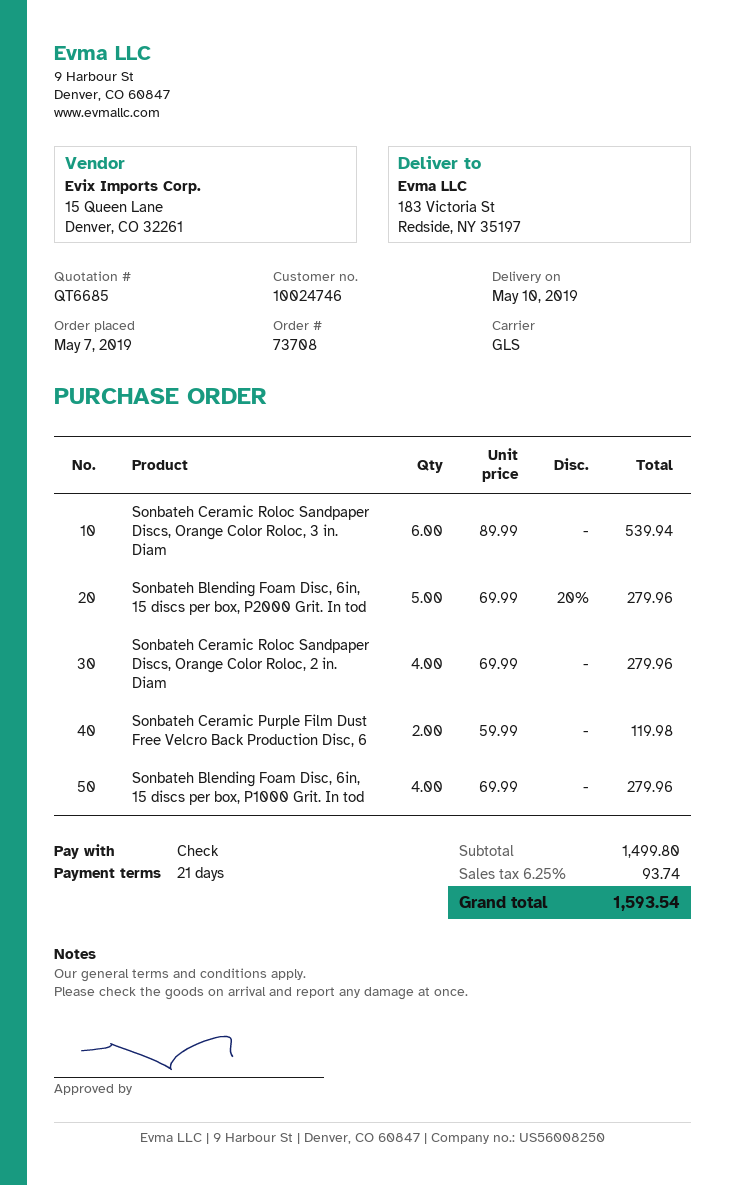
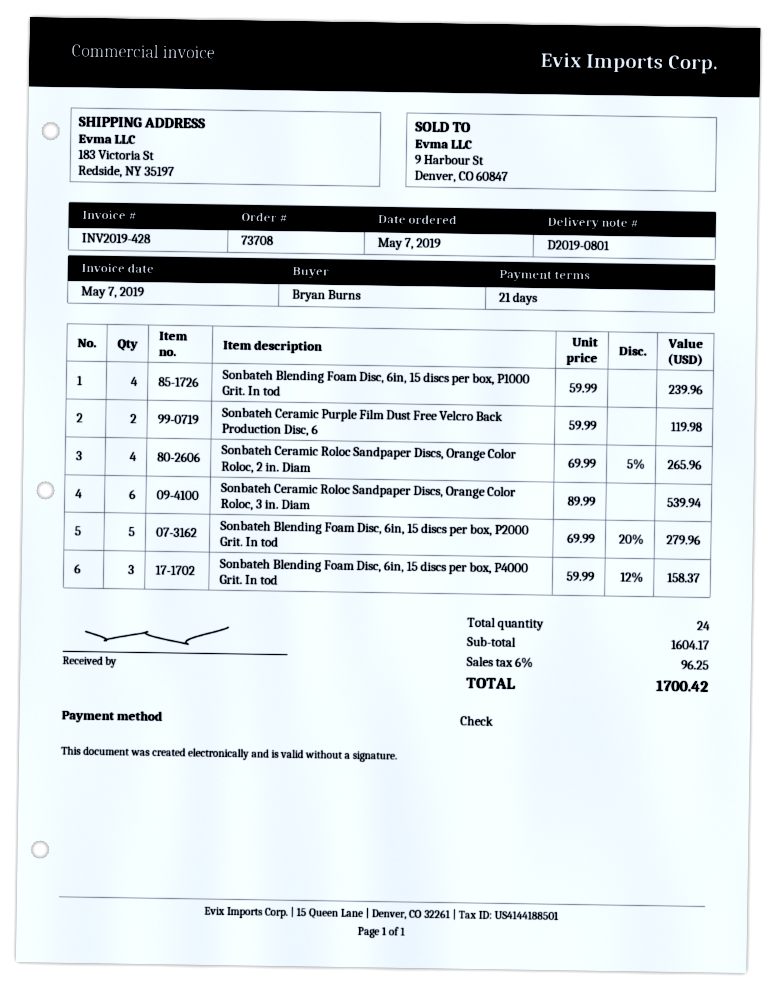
Sonbateh Ceramic Roloc Sandpaper Discs, Orange Color Roloc, 2 in. Diam: 4 x 69.99 = 279.96 -> 4 x 69.99 - 5% = 265.96
Sonbateh Blending Foam Disc, 6in, 15 discs per box, P1000 Grit. In tod: 4 x 69.99 = 279.96 -> 4 x 59.99 = 239.96
Sonbateh Blending Foam Disc, 6in, 15 discs per box, P4000 Grit. In tod: none -> 3 x 59.99 - 12% = 158.37
subtotal: 1499.80 -> 1604.17
tax: 6.25% = 93.74 -> 6% = 96.25
total: 1593.54 -> 1700.42

